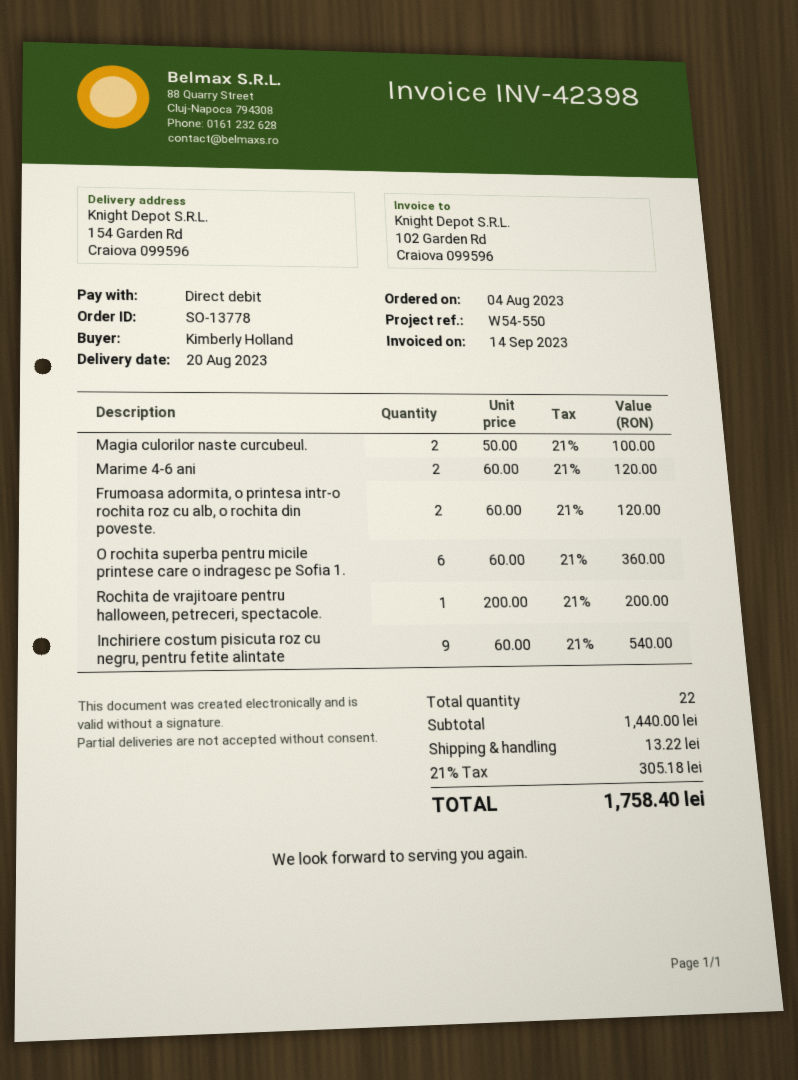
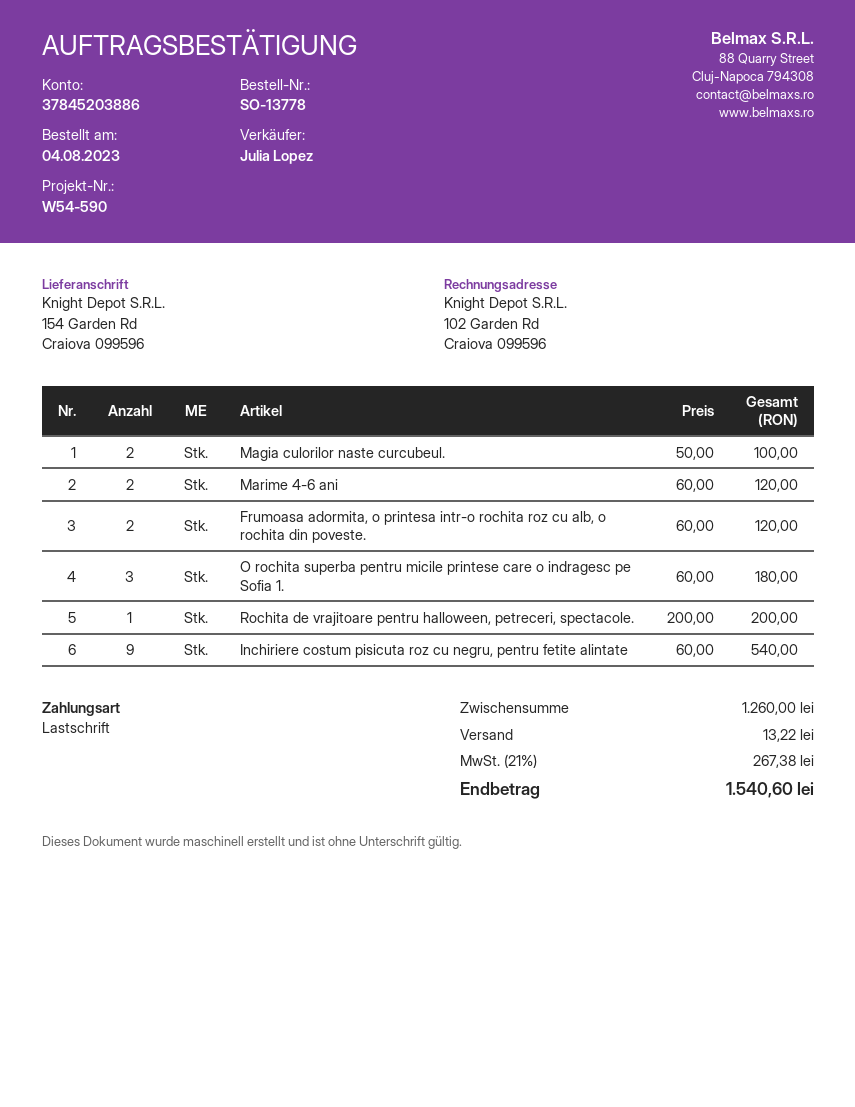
reference: W54-550 -> W54-590
O rochita superba pentru micile printese care o indragesc pe Sofia 1.: 6 x 60.00 = 360.00 -> 3 x 60.00 = 180.00
subtotal: 1440.00 -> 1260.00
tax: 21% = 305.18 -> 21% = 267.38
total: 1758.40 -> 1540.60

